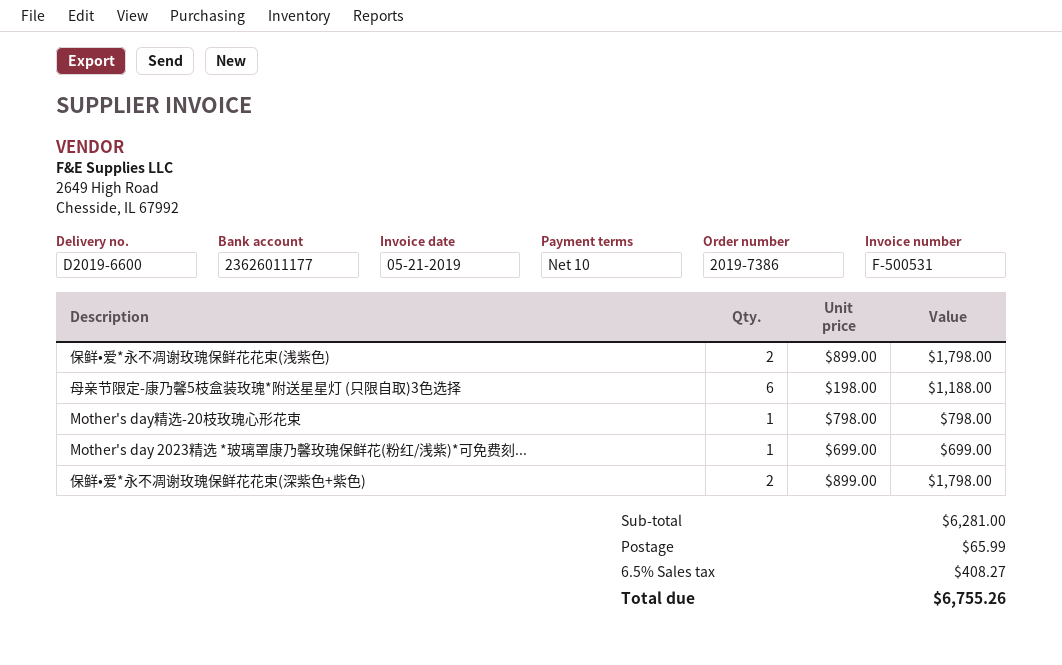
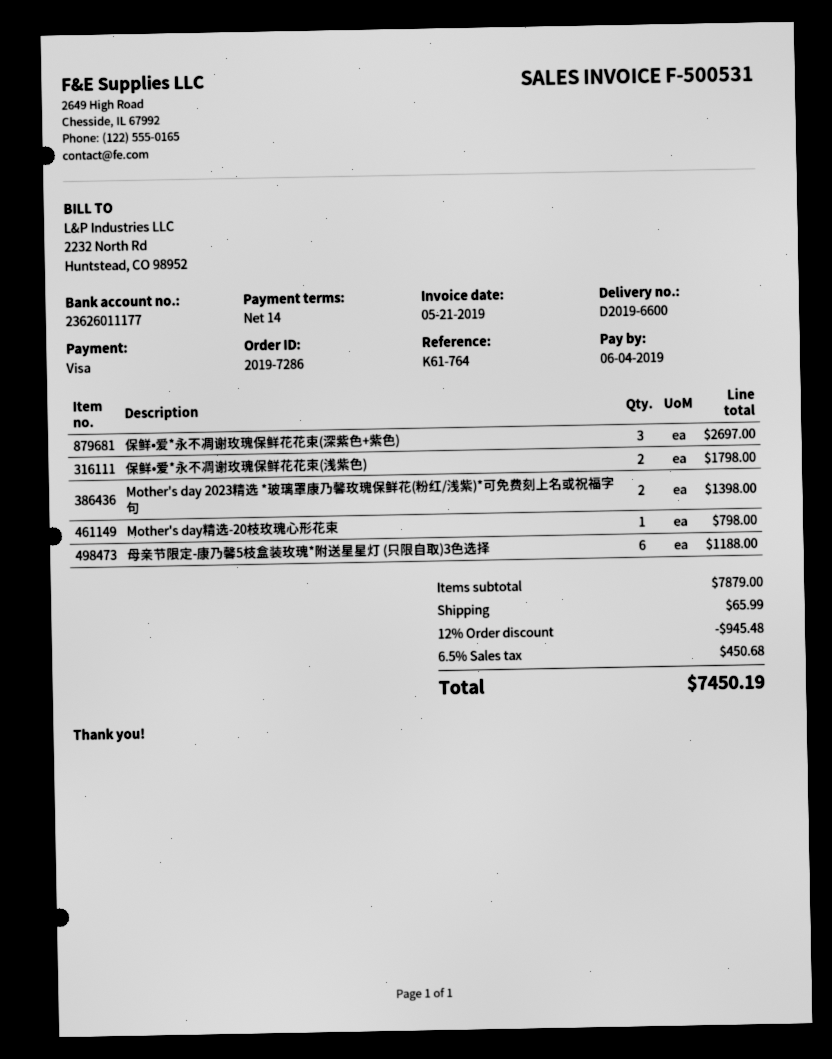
order number: 2019-7386 -> 2019-7286
payment terms: 10 days -> 14 days
Mother's day 2023精选 *玻璃罩康乃馨玫瑰保鲜花(粉红/浅紫)*可免费刻...: 1 for 699.00 -> 2 for 1398.00
保鲜•爱*永不凋谢玫瑰保鲜花花束(深紫色+紫色): 2 for 1798.00 -> 3 for 2697.00
subtotal: 6281.00 -> 7879.00
discount: none -> 12% = 945.48
tax: 6.5% = 408.27 -> 6.5% = 450.68
total: 6755.26 -> 7450.19

